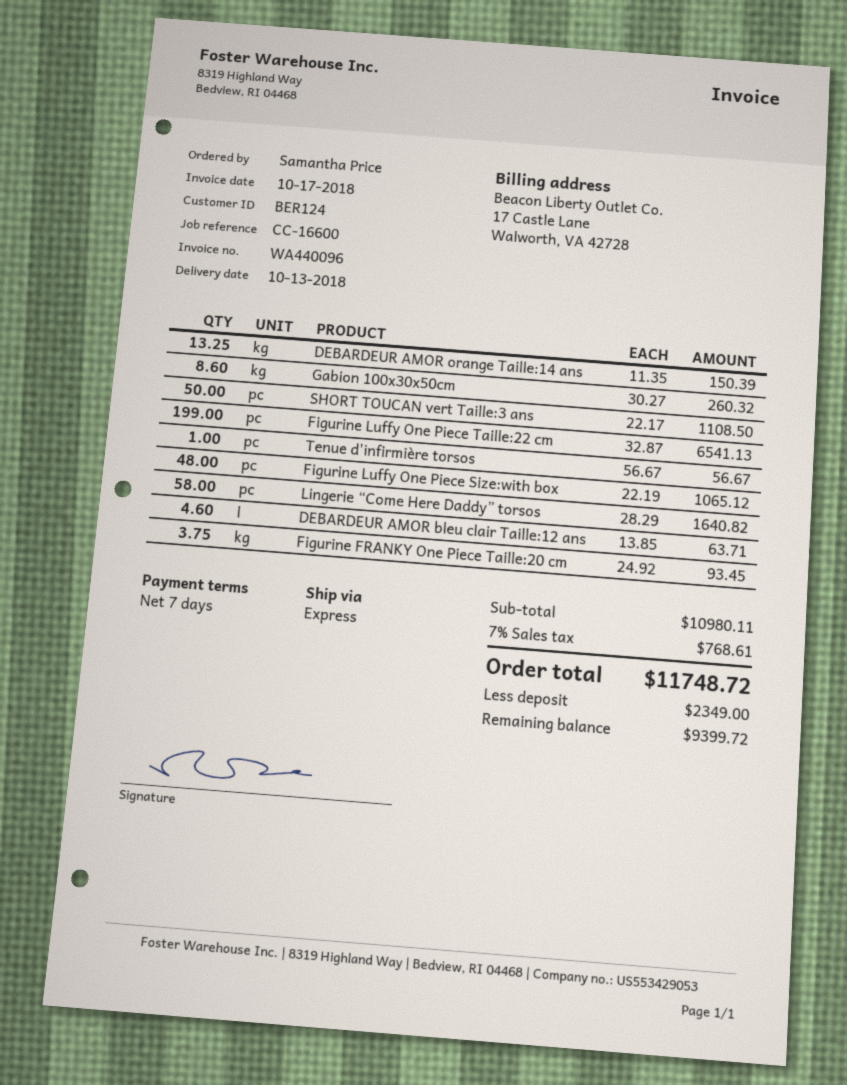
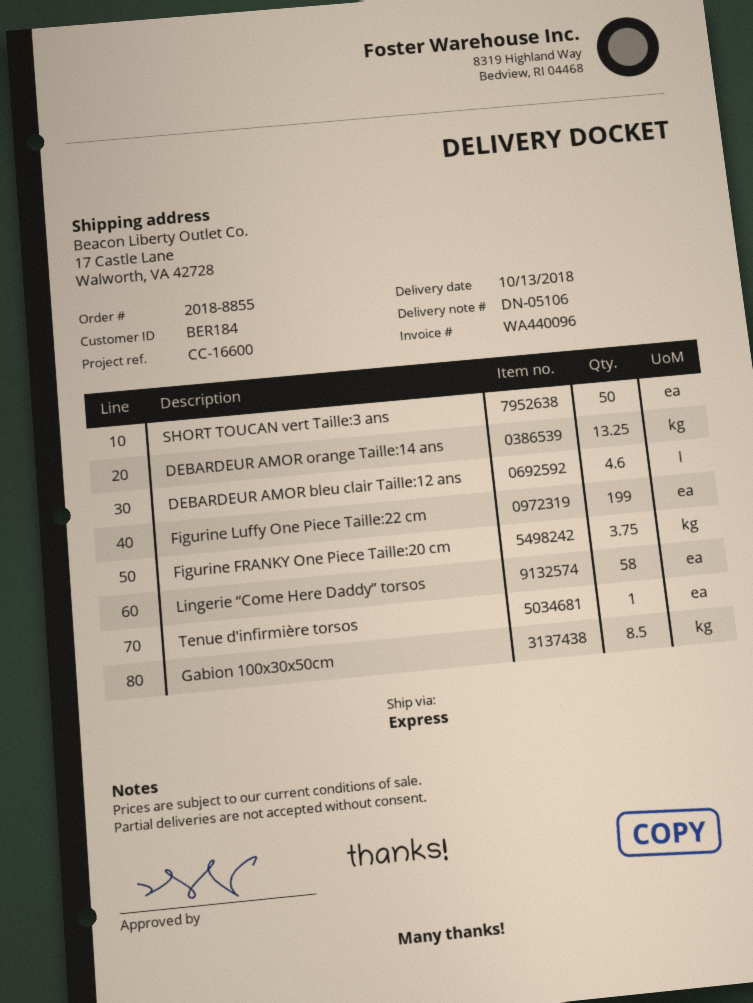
customer number: BER124 -> BER184
Gabion 100x30x50cm: 8.6 -> 8.5
Figurine Luffy One Piece Size:with box: 48 -> none

